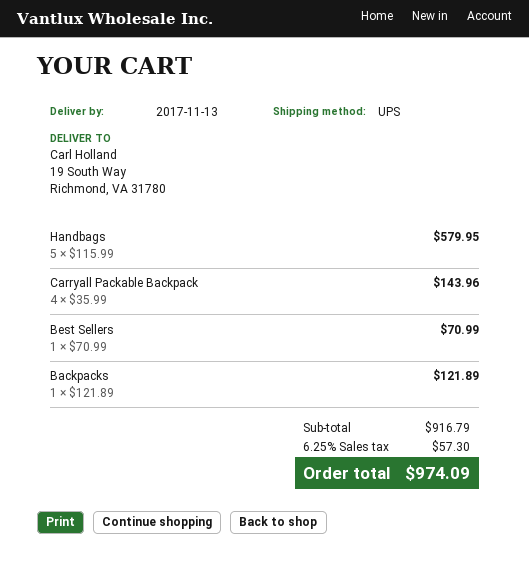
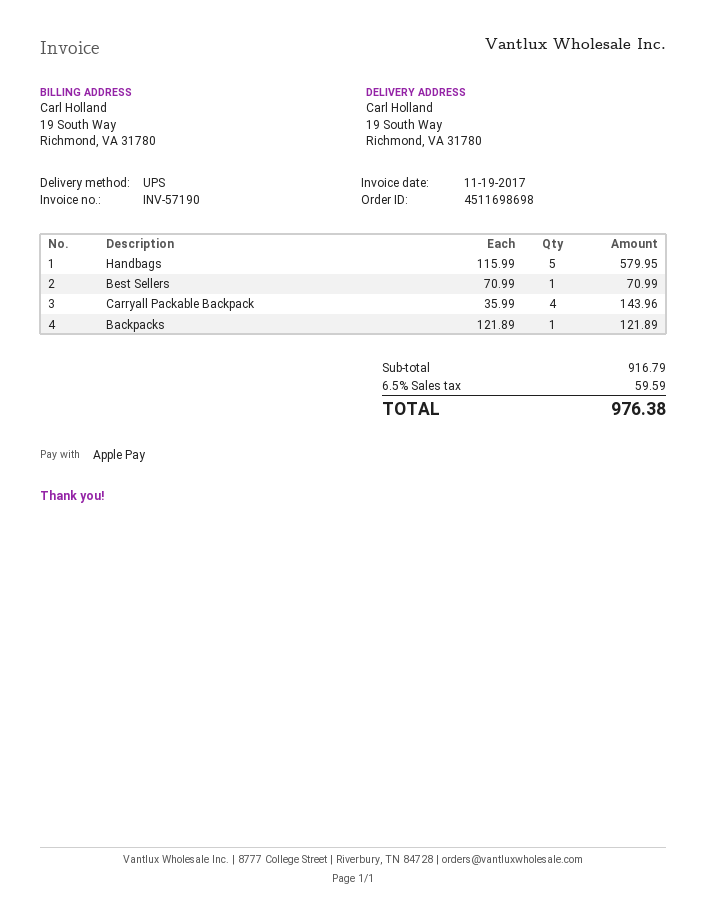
tax: 6.25% = 57.30 -> 6.5% = 59.59
total: 974.09 -> 976.38

